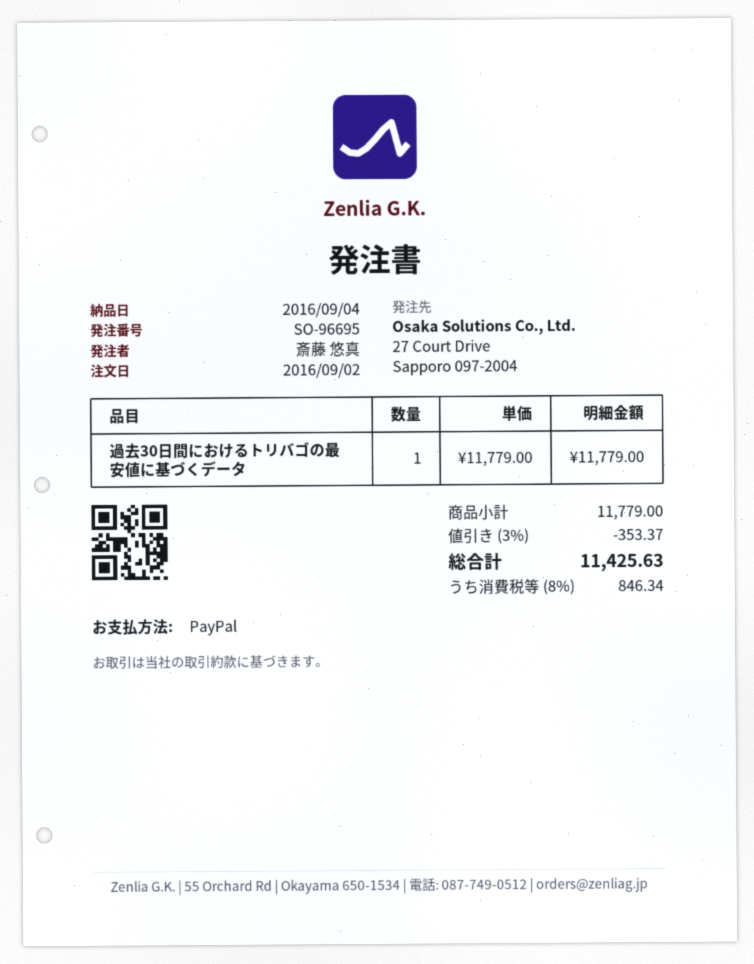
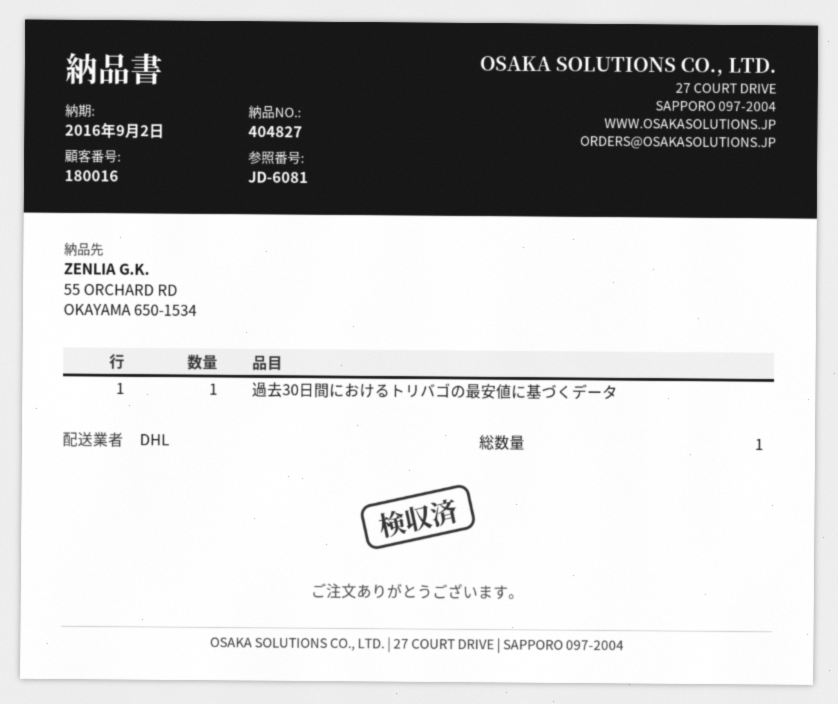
delivery date: 2016-09-04 -> 2016-09-02

